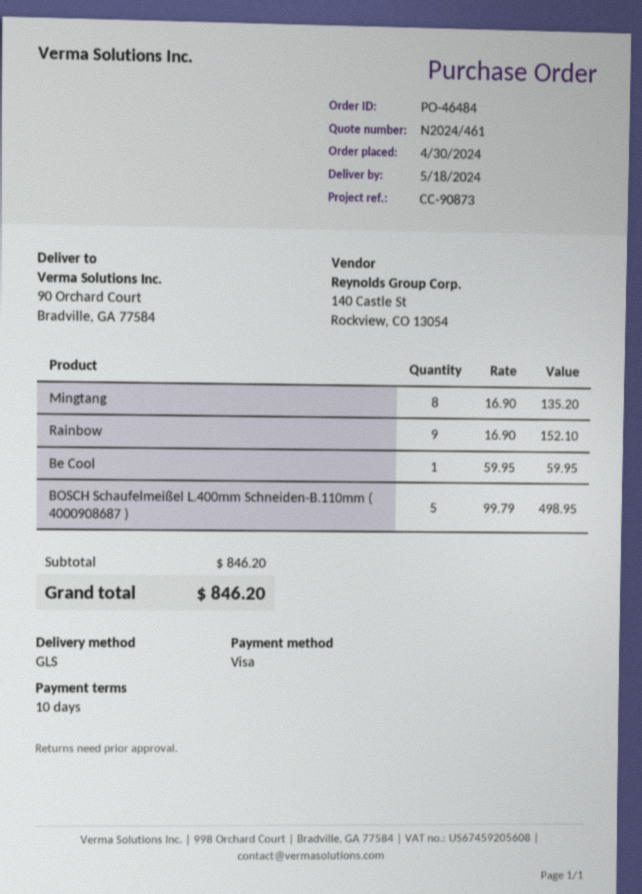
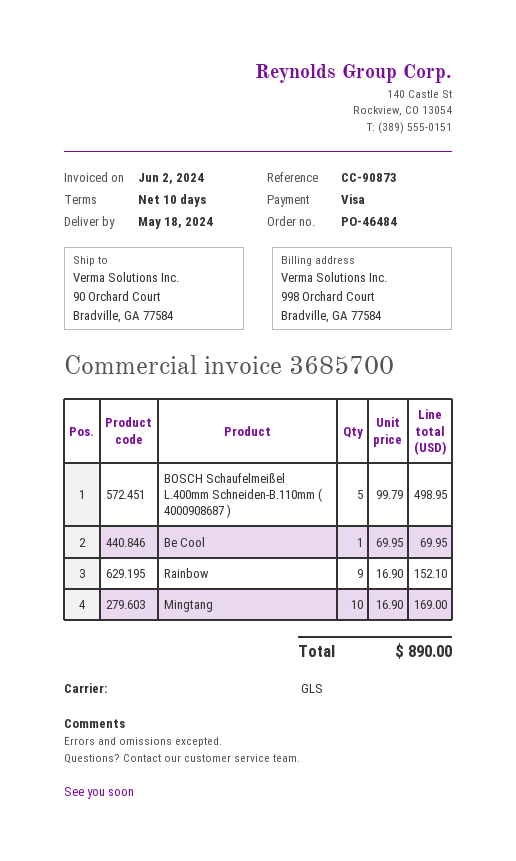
Mingtang: 8 x 16.90 = 135.20 -> 10 x 16.90 = 169.00
Be Cool: 1 x 59.95 = 59.95 -> 1 x 69.95 = 69.95
total: 846.20 -> 890.00

